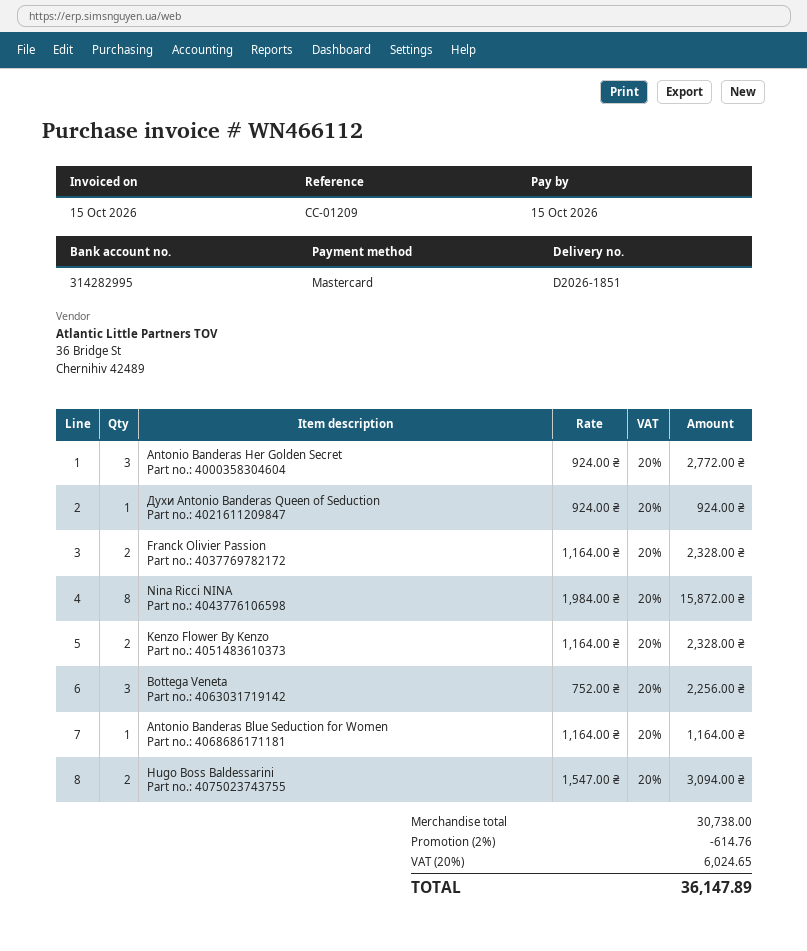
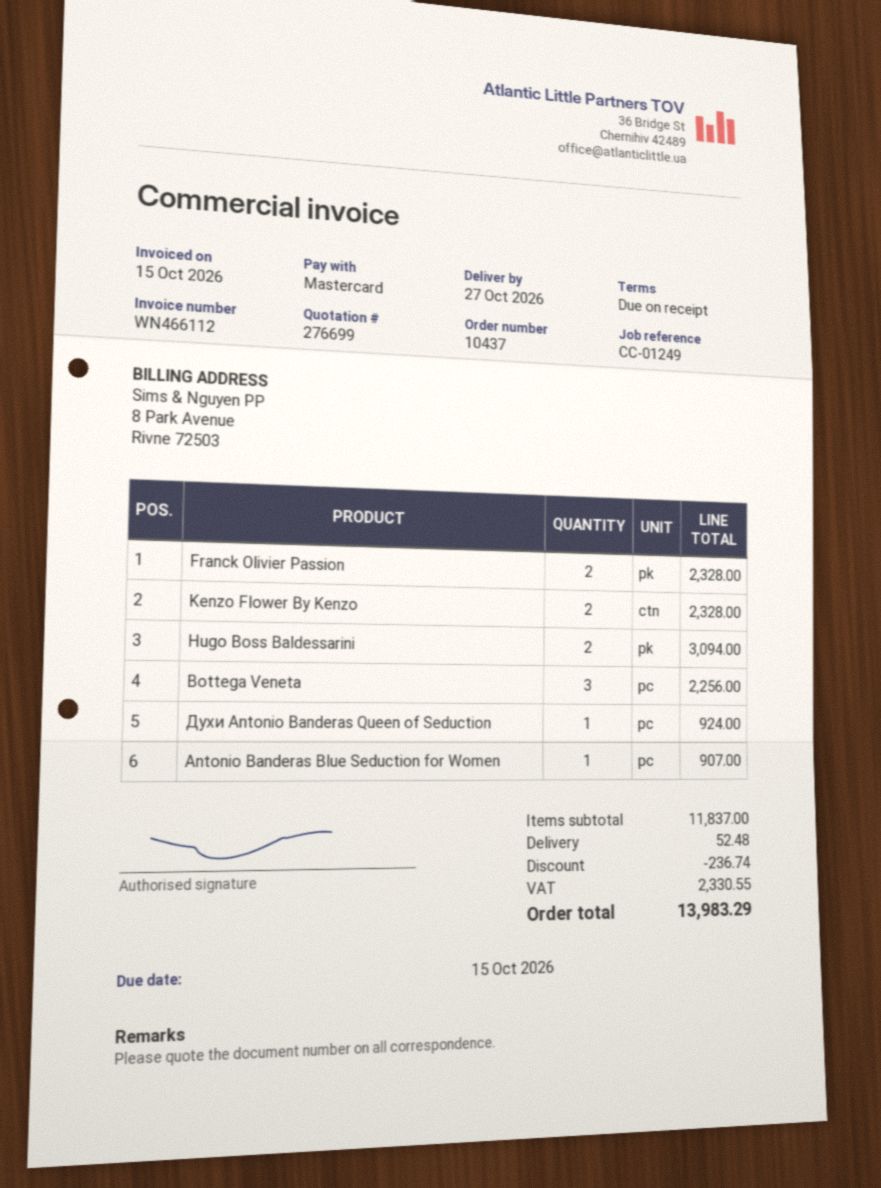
reference: CC-01209 -> CC-01249
Antonio Banderas Her Golden Secret: 3 for 2772.00 -> none
Nina Ricci NINA: 8 for 15872.00 -> none
Antonio Banderas Blue Seduction for Women: 1 for 1164.00 -> 1 for 907.00
subtotal: 30738.00 -> 11837.00
discount: 614.76 -> 236.74
shipping: none -> 52.48
tax: 6024.65 -> 2330.55
total: 36147.89 -> 13983.29

